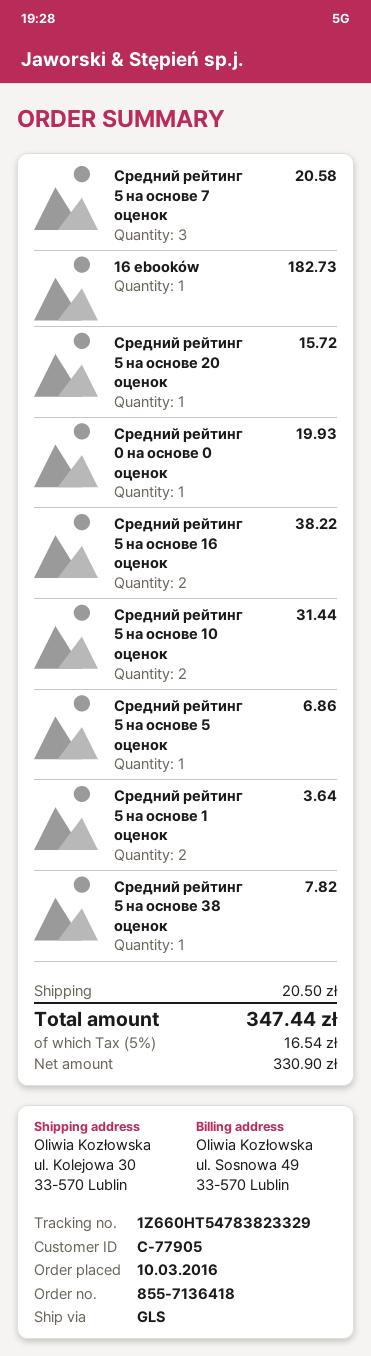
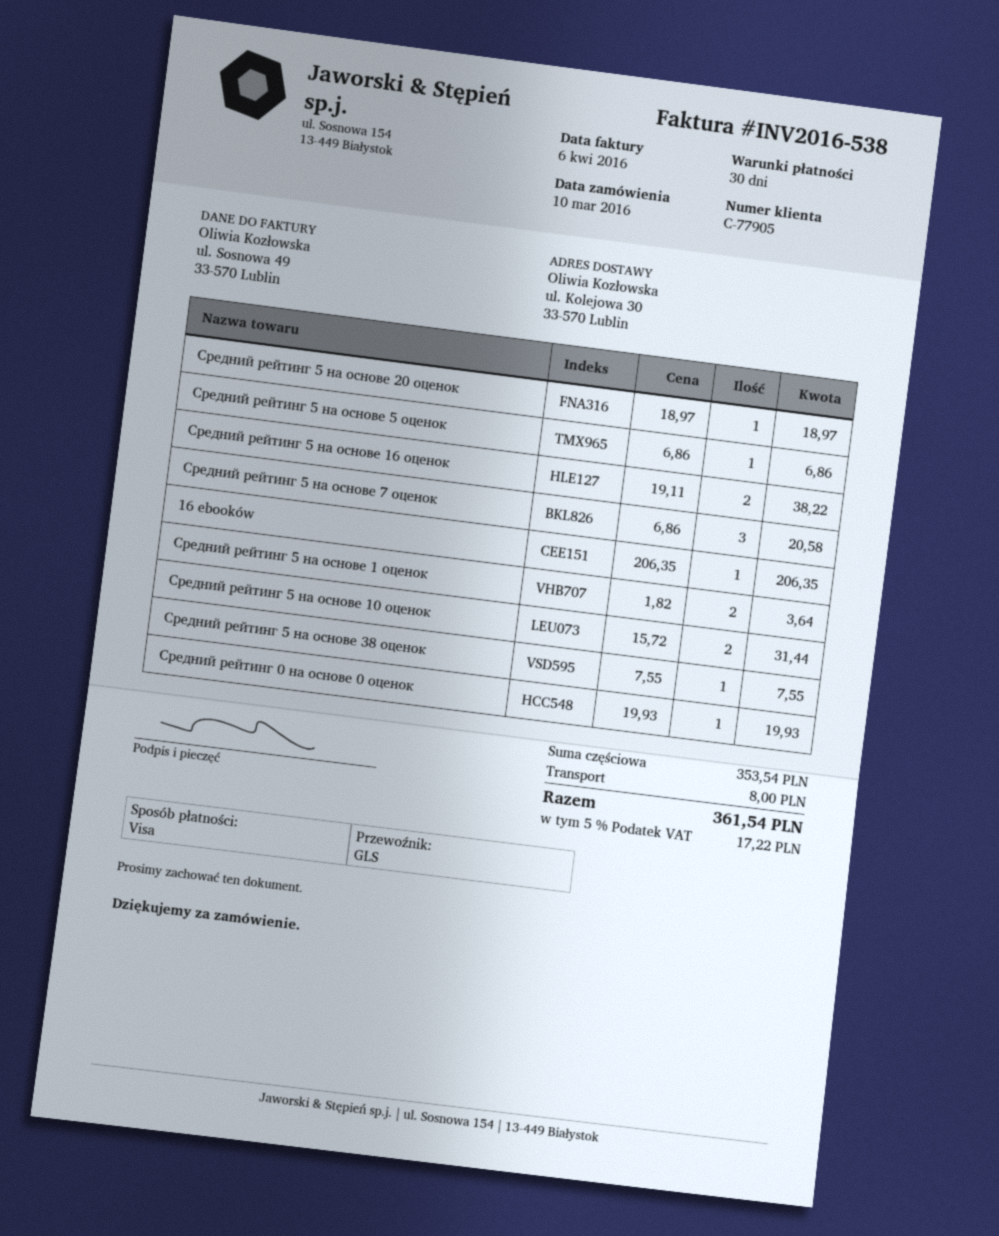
16 ebooków: 1 for 182.73 -> 1 for 206.35
Средний рейтинг 5 на основе 20 оценок: 1 for 15.72 -> 1 for 18.97
Средний рейтинг 5 на основе 38 оценок: 1 for 7.82 -> 1 for 7.55
shipping: 20.50 -> 8.00
tax: 5% = 16.54 -> 5% = 17.22
total: 347.44 -> 361.54

